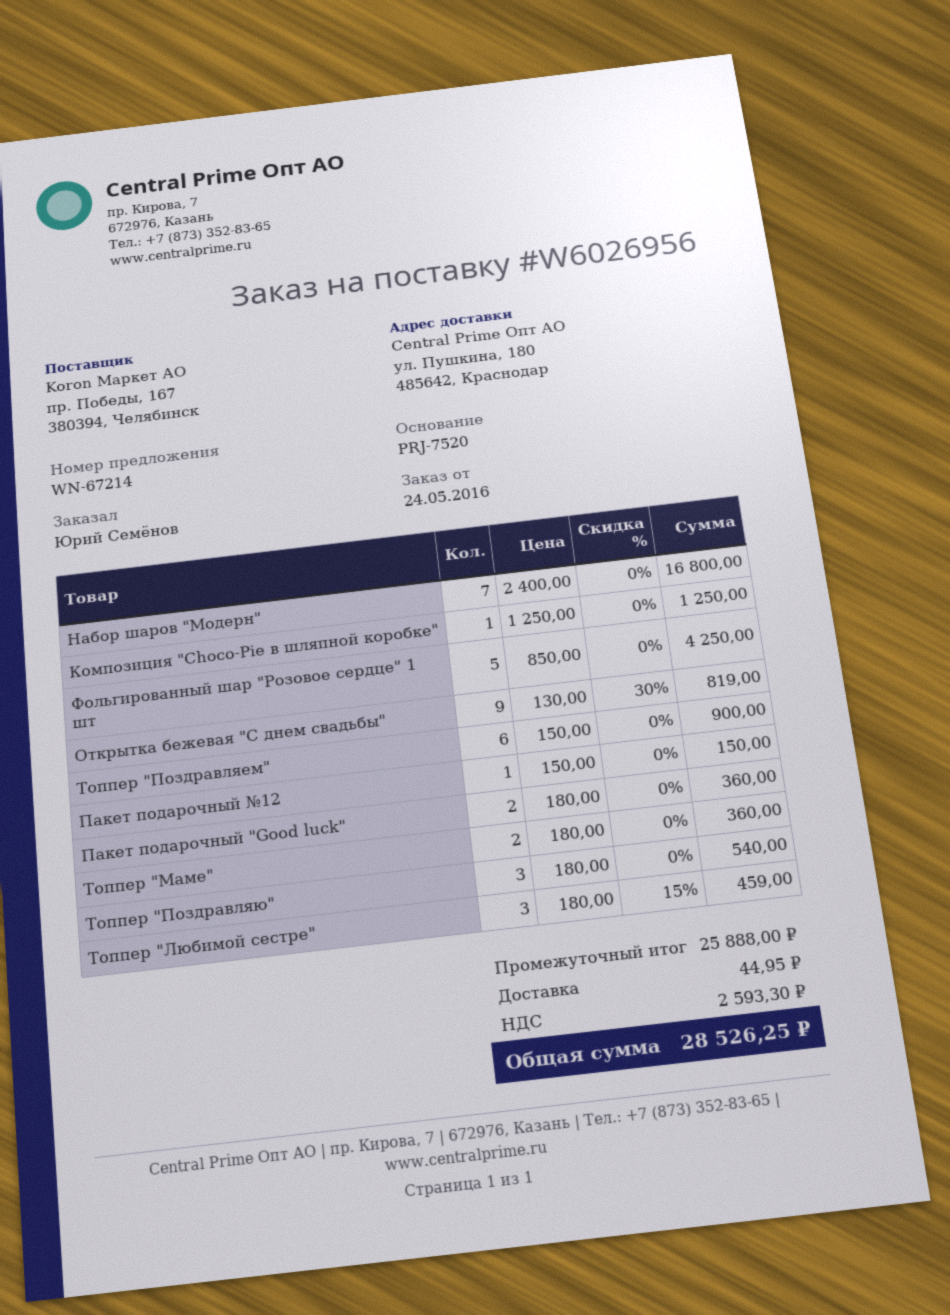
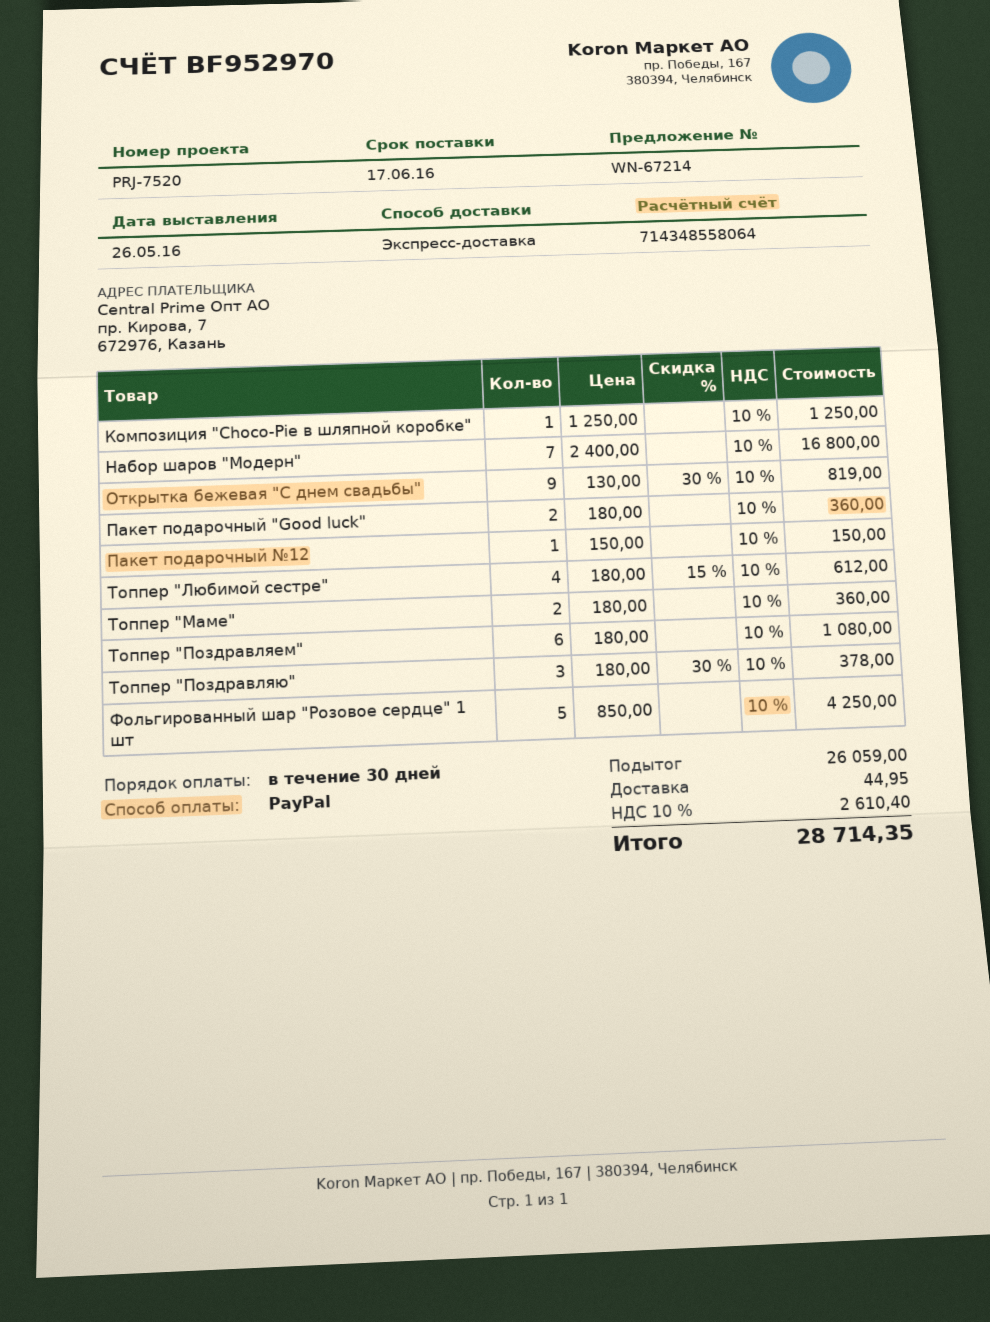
Топпер "Поздравляем": 6 x 150.00 = 900.00 -> 6 x 180.00 = 1080.00
Топпер "Поздравляю": 3 x 180.00 = 540.00 -> 3 x 180.00 - 30% = 378.00
Топпер "Любимой сестре": 3 x 180.00 - 15% = 459.00 -> 4 x 180.00 - 15% = 612.00
subtotal: 25888.00 -> 26059.00
tax: 2593.30 -> 2610.40
total: 28526.25 -> 28714.35

